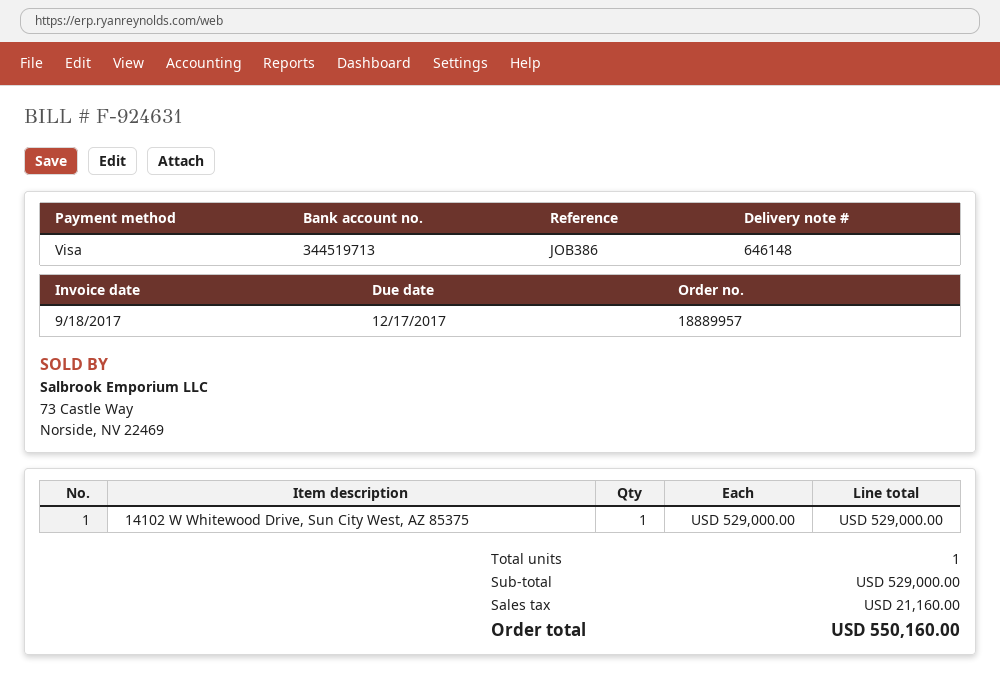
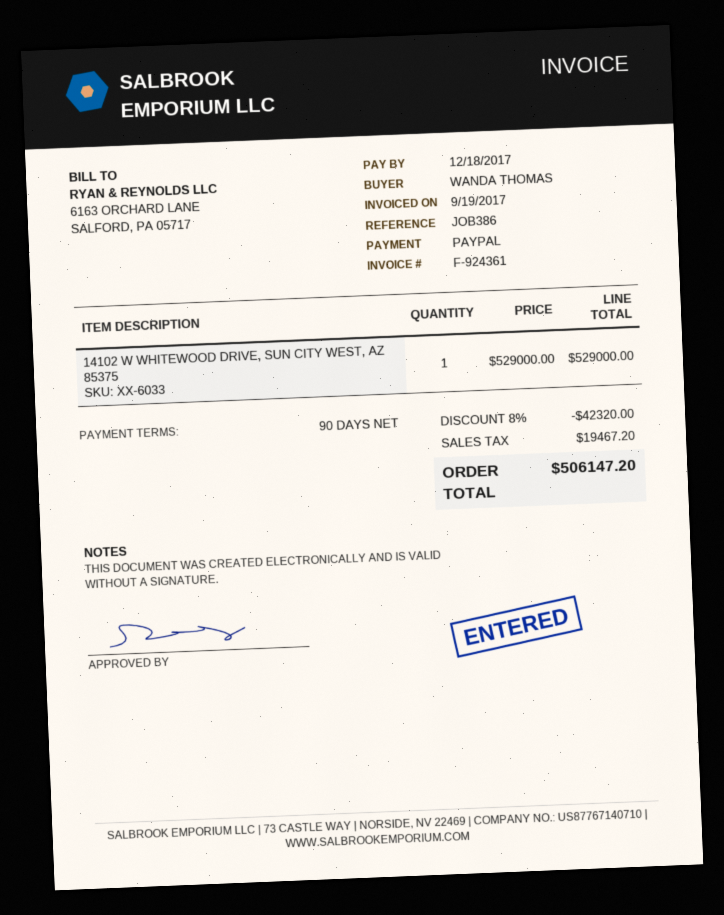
invoice number: F-924631 -> F-924361
invoice date: 2017-09-18 -> 2017-09-19
due date: 2017-12-17 -> 2017-12-18
payment method: Visa -> PayPal
discount: none -> 8% = 42320.00
tax: 21160.00 -> 19467.20
total: 550160.00 -> 506147.20

